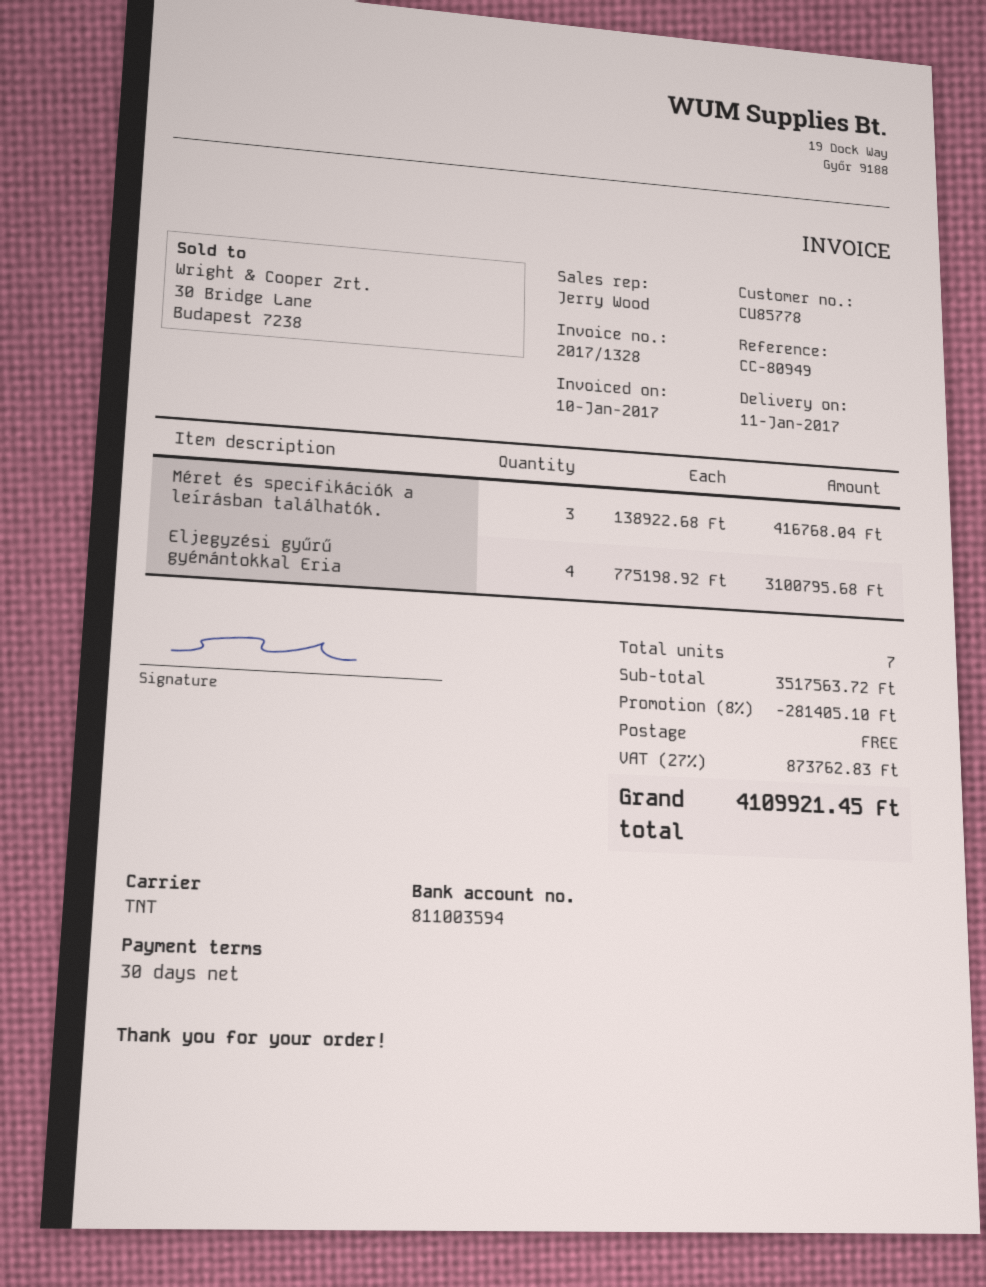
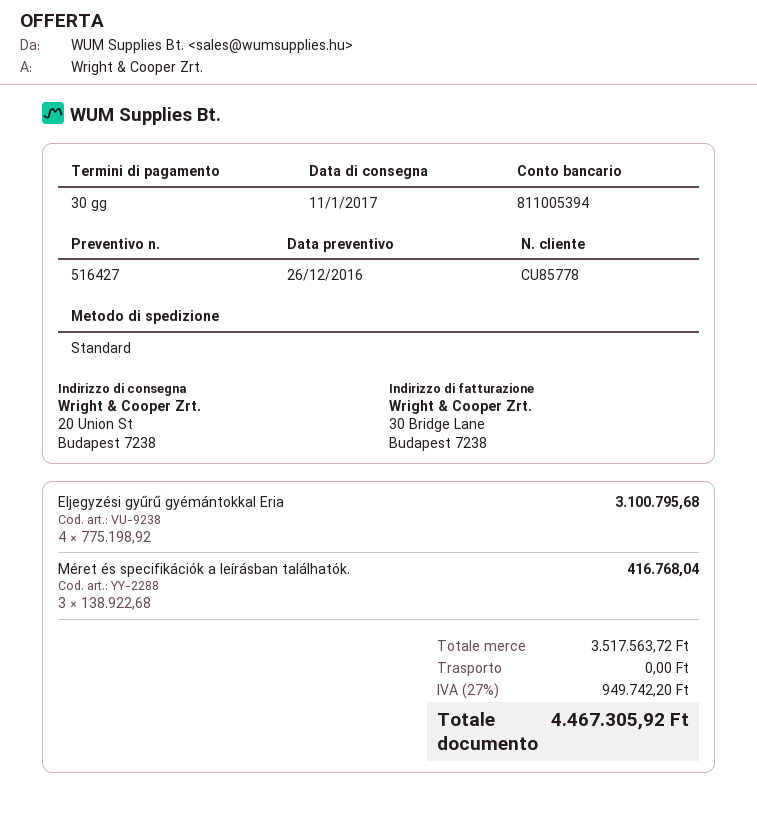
bank account: 811003594 -> 811005394
shipping method: TNT -> standard
discount: 8% = 281405.10 -> none
tax: 27% = 873762.83 -> 27% = 949742.20
total: 4109921.45 -> 4467305.92

